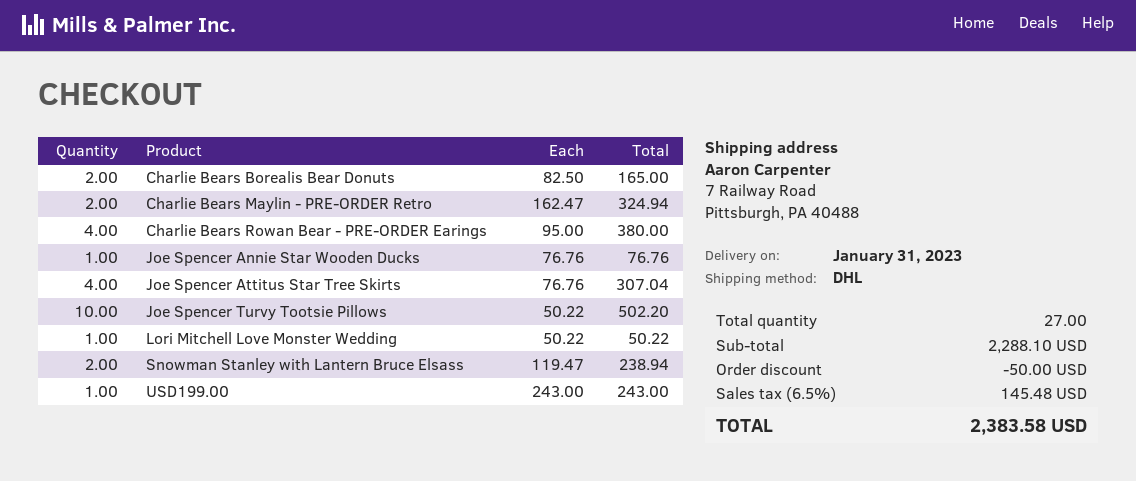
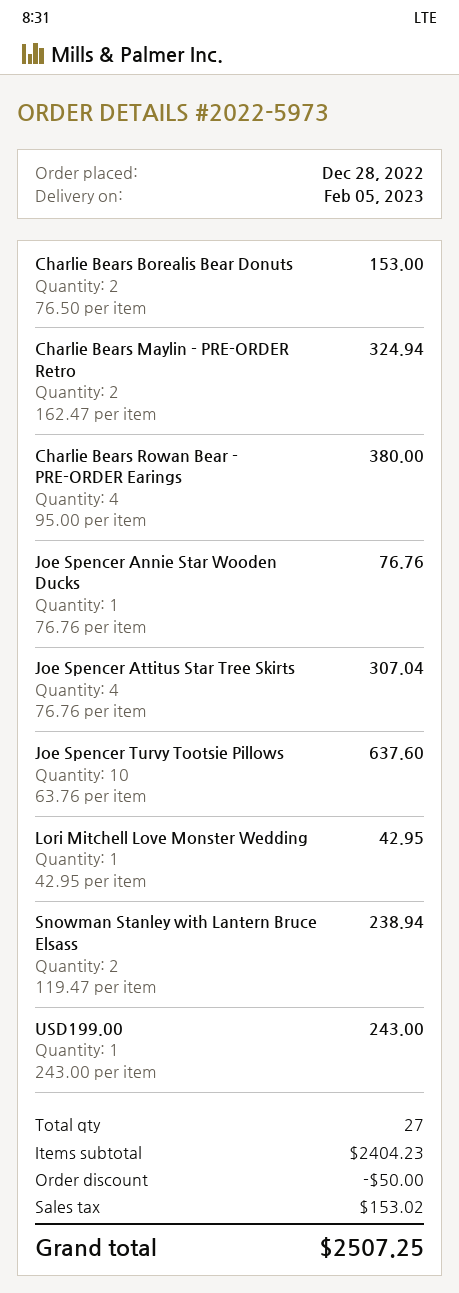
delivery date: 2023-01-31 -> 2023-02-05
Charlie Bears Borealis Bear Donuts: 2 x 82.50 = 165.00 -> 2 x 76.50 = 153.00
Joe Spencer Turvy Tootsie Pillows: 10 x 50.22 = 502.20 -> 10 x 63.76 = 637.60
Lori Mitchell Love Monster Wedding: 1 x 50.22 = 50.22 -> 1 x 42.95 = 42.95
subtotal: 2288.10 -> 2404.23
tax: 145.48 -> 153.02
total: 2383.58 -> 2507.25

